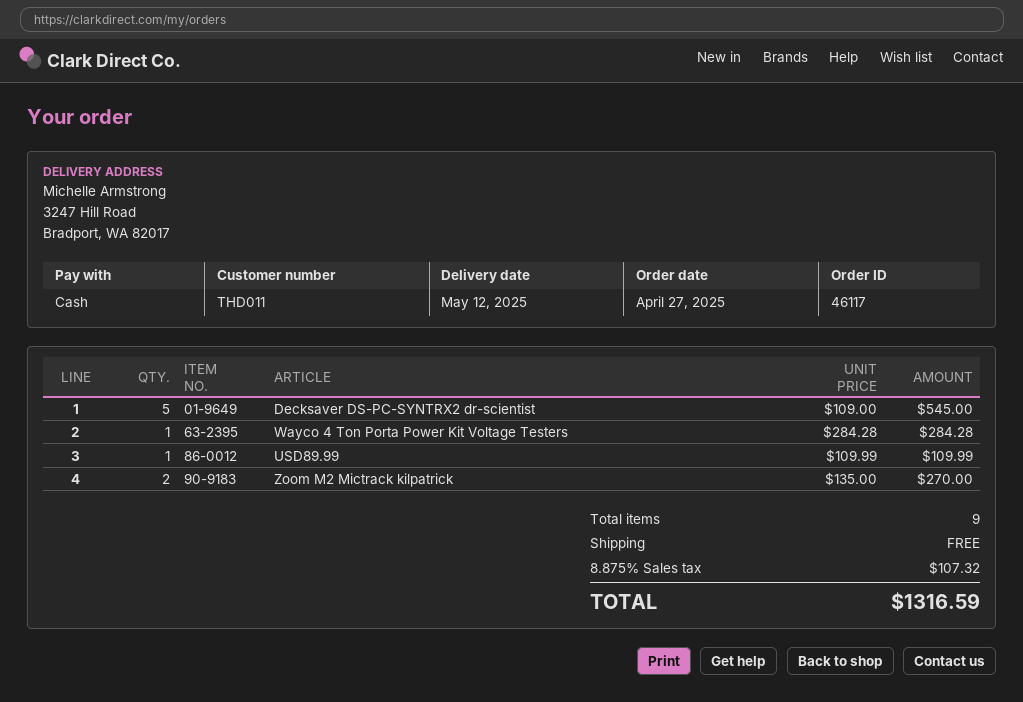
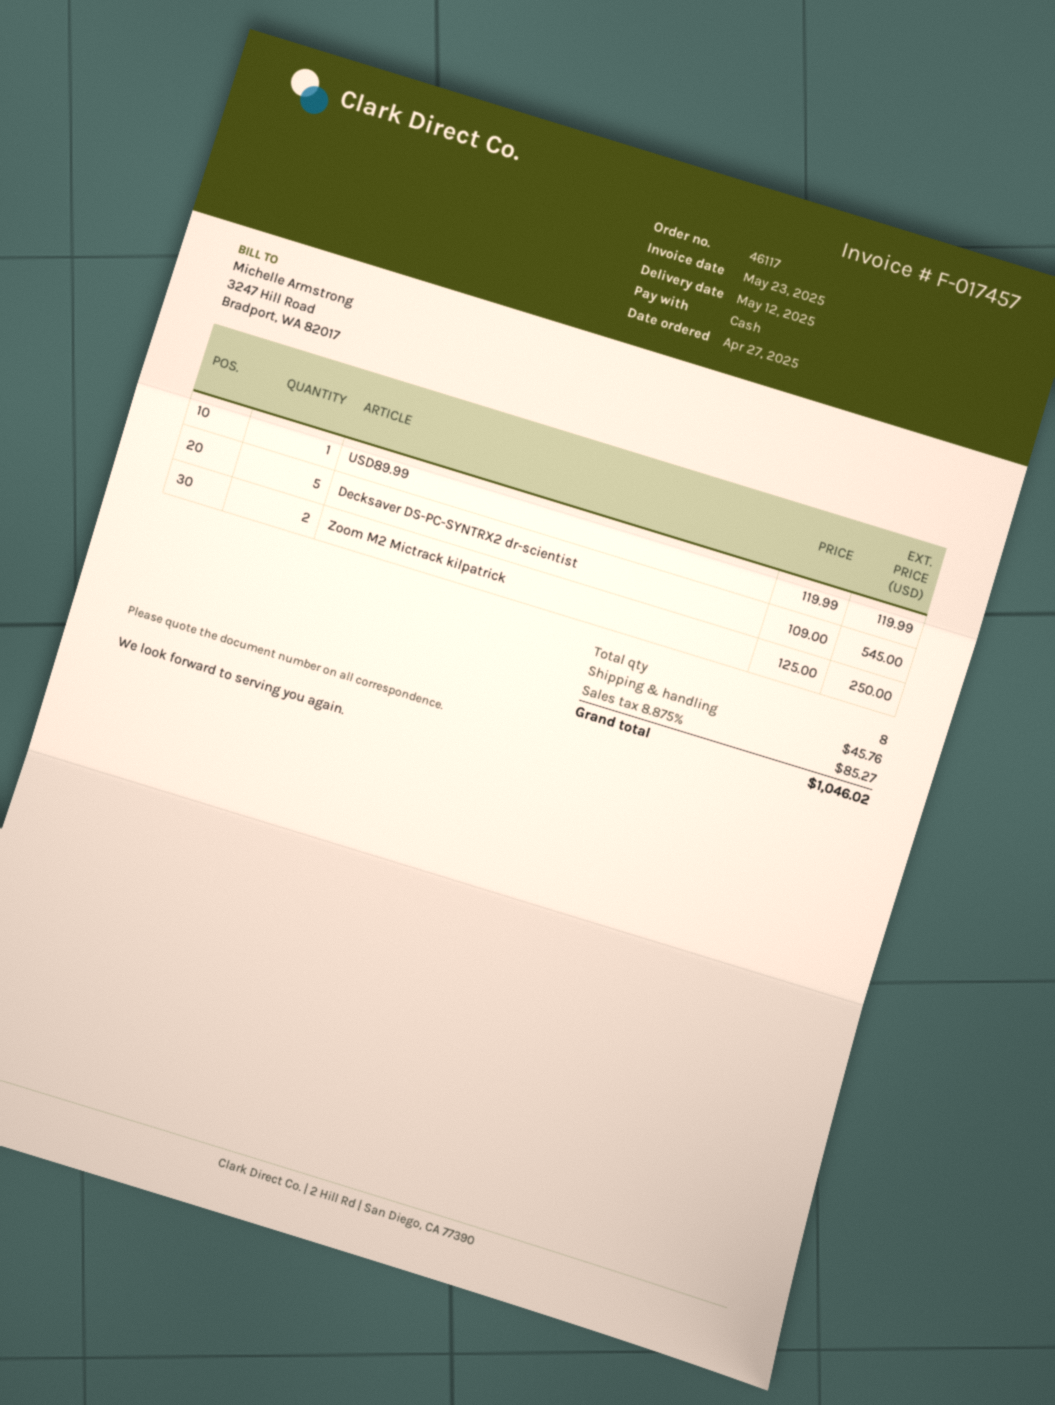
Wayco 4 Ton Porta Power Kit Voltage Testers: 1 x 284.28 = 284.28 -> none
USD89.99: 1 x 109.99 = 109.99 -> 1 x 119.99 = 119.99
Zoom M2 Mictrack kilpatrick: 2 x 135.00 = 270.00 -> 2 x 125.00 = 250.00
total quantity: 9 -> 8
shipping: 0.00 -> 45.76
tax: 8.875% = 107.32 -> 8.875% = 85.27
total: 1316.59 -> 1046.02

